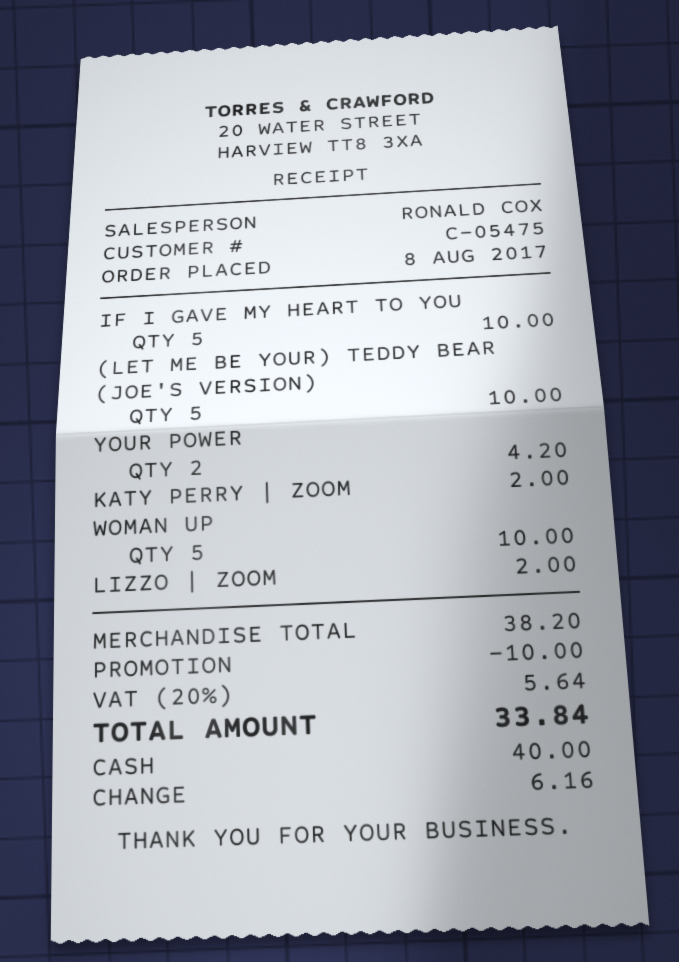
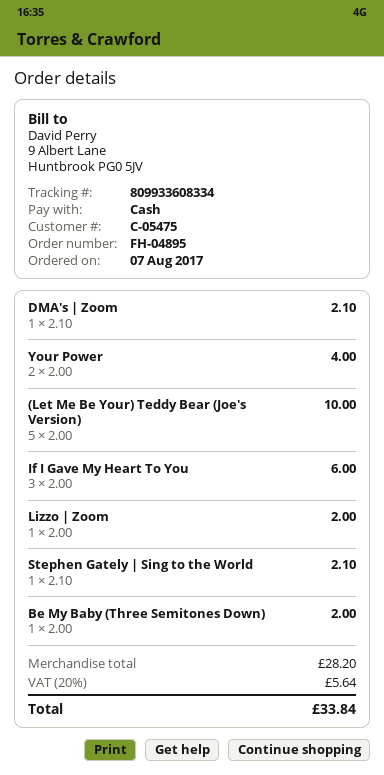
order date: 2017-08-08 -> 2017-08-07
IF I GAVE MY HEART TO YOU: 5 for 10.00 -> 3 for 6.00
YOUR POWER: 2 for 4.20 -> 2 for 4.00
KATY PERRY | ZOOM: 1 for 2.00 -> none
WOMAN UP: 5 for 10.00 -> none
DMA's | Zoom: none -> 1 for 2.10
Stephen Gately | Sing to the World: none -> 1 for 2.10
Be My Baby (Three Semitones Down): none -> 1 for 2.00
subtotal: 38.20 -> 28.20
discount: 10.00 -> none

